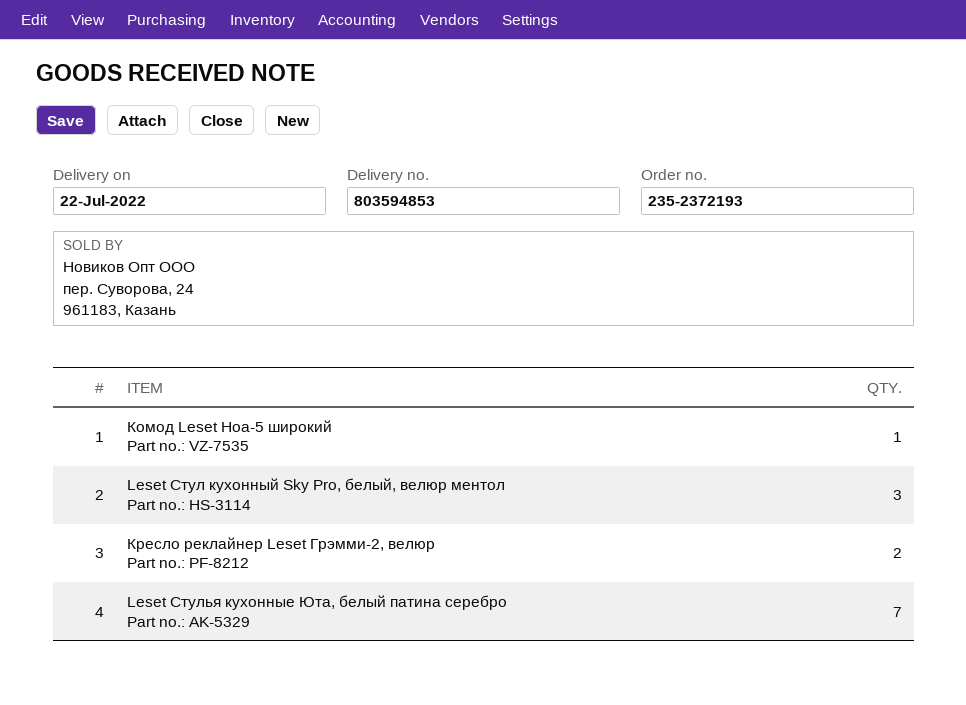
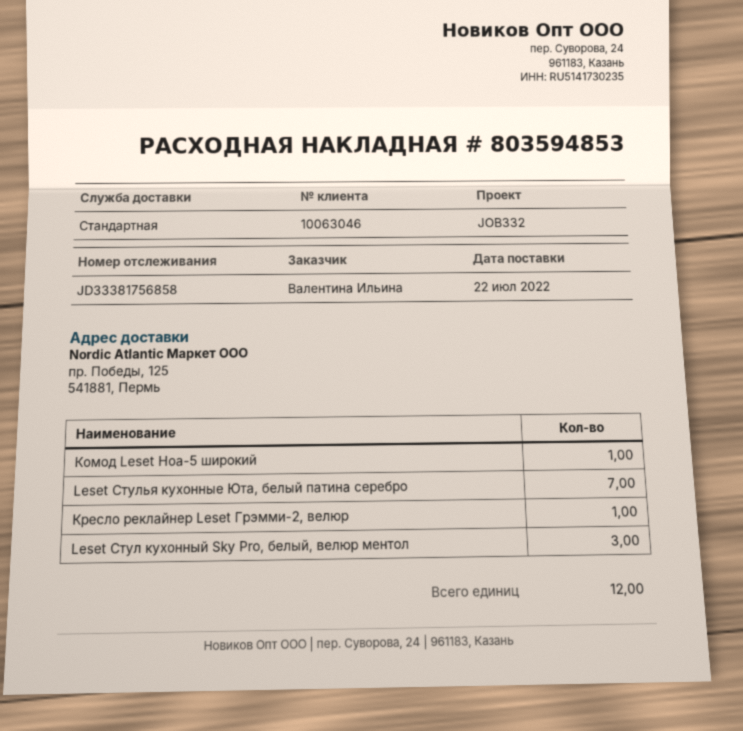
Кресло реклайнер Leset Грэмми-2, велюр: 2 -> 1

